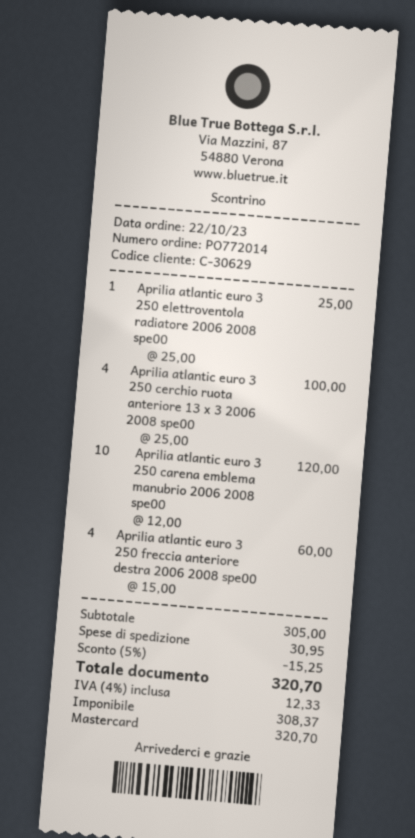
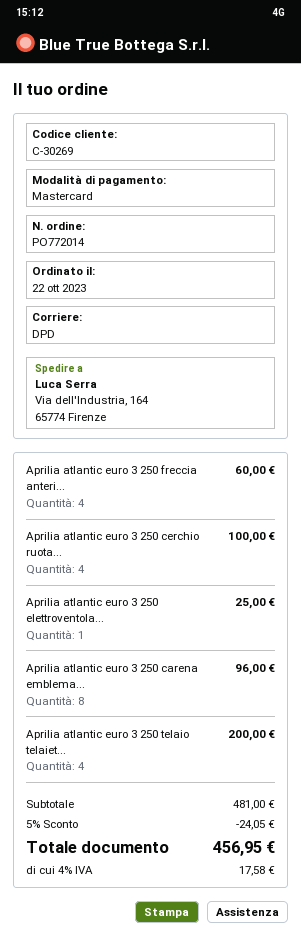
customer number: C-30629 -> C-30269
Aprilia atlantic euro 3 250 carena emblema manubrio 2006 2008 spe00: 10 for 120.00 -> 8 for 96.00
Aprilia atlantic euro 3 250 telaio telaiet...: none -> 4 for 200.00
subtotal: 305.00 -> 481.00
discount: 5% = 15.25 -> 5% = 24.05
shipping: 30.95 -> none
tax: 4% = 12.33 -> 4% = 17.58
total: 320.70 -> 456.95

